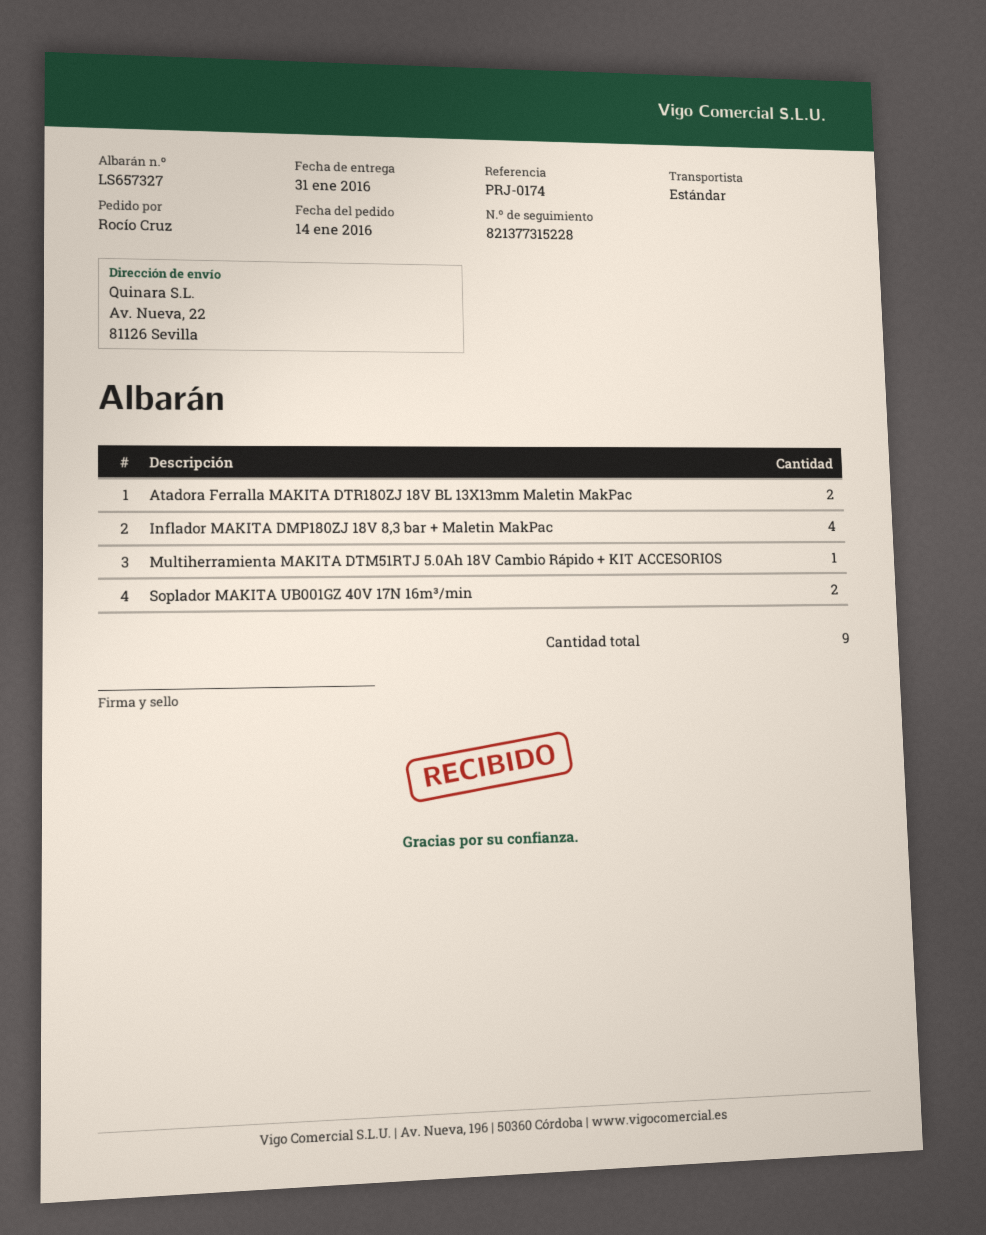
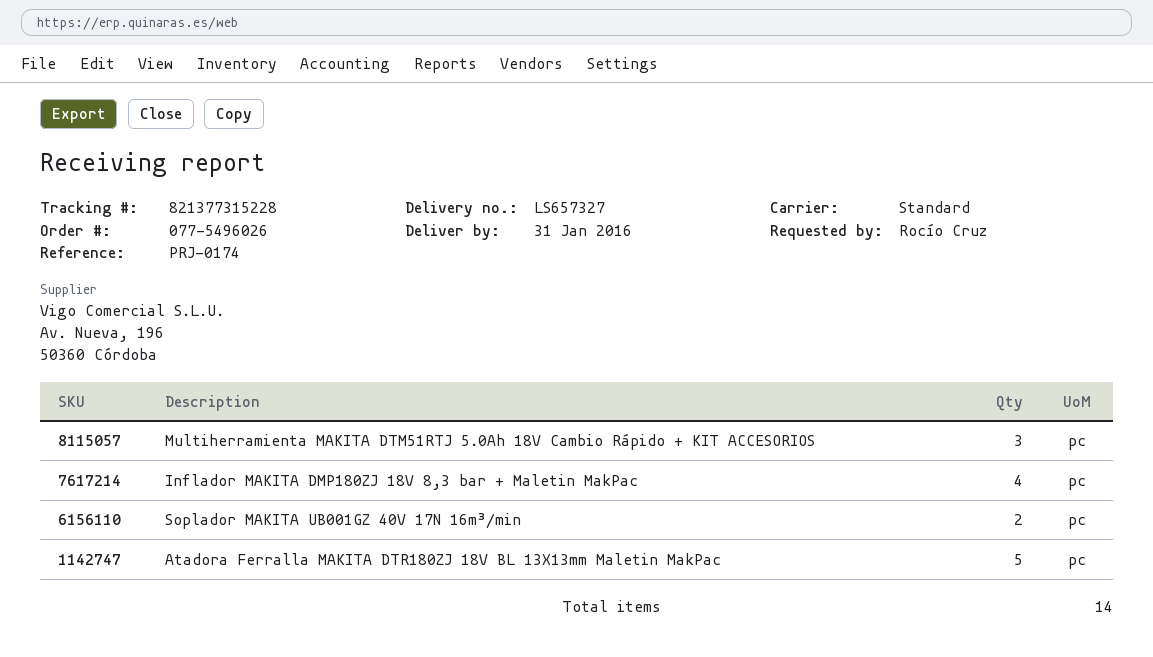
Atadora Ferralla MAKITA DTR180ZJ 18V BL 13X13mm Maletin MakPac: 2 -> 5
Multiherramienta MAKITA DTM51RTJ 5.0Ah 18V Cambio Rápido + KIT ACCESORIOS: 1 -> 3
total quantity: 9 -> 14

